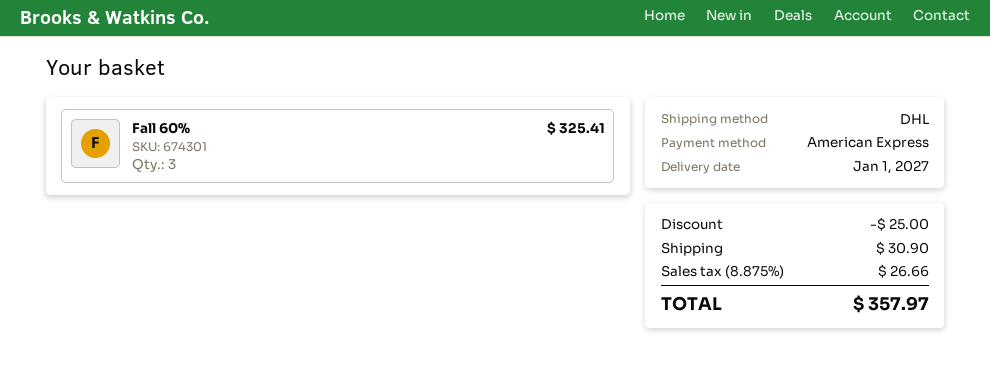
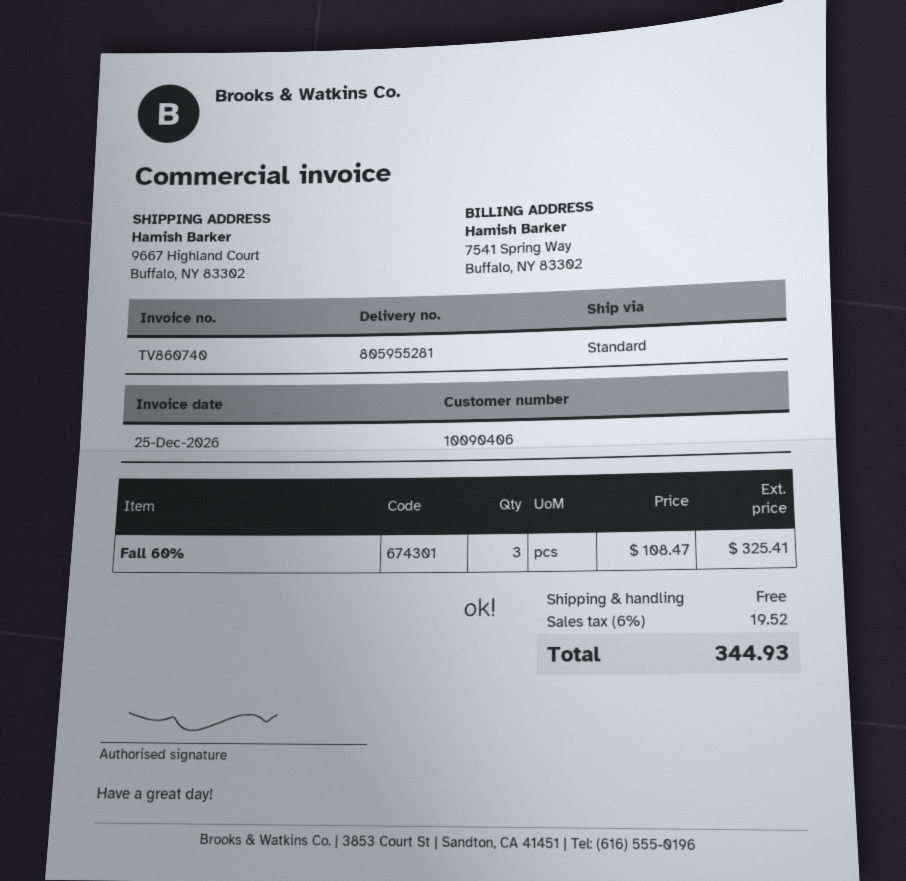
shipping method: DHL -> standard
discount: 25.00 -> none
shipping: 30.90 -> 0.00
tax: 8.875% = 26.66 -> 6% = 19.52
total: 357.97 -> 344.93

